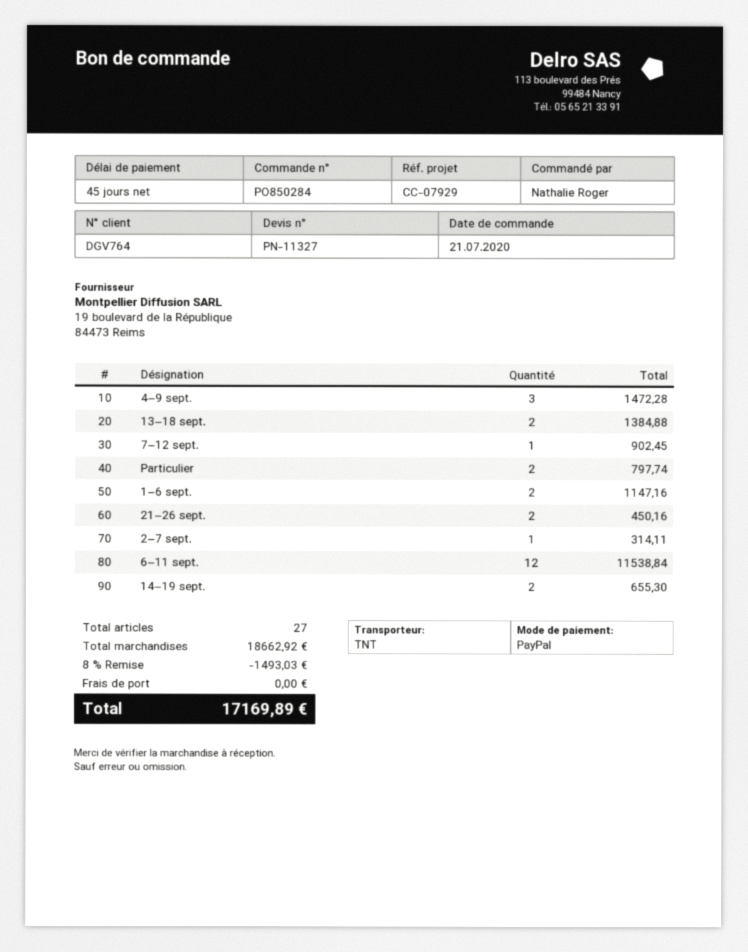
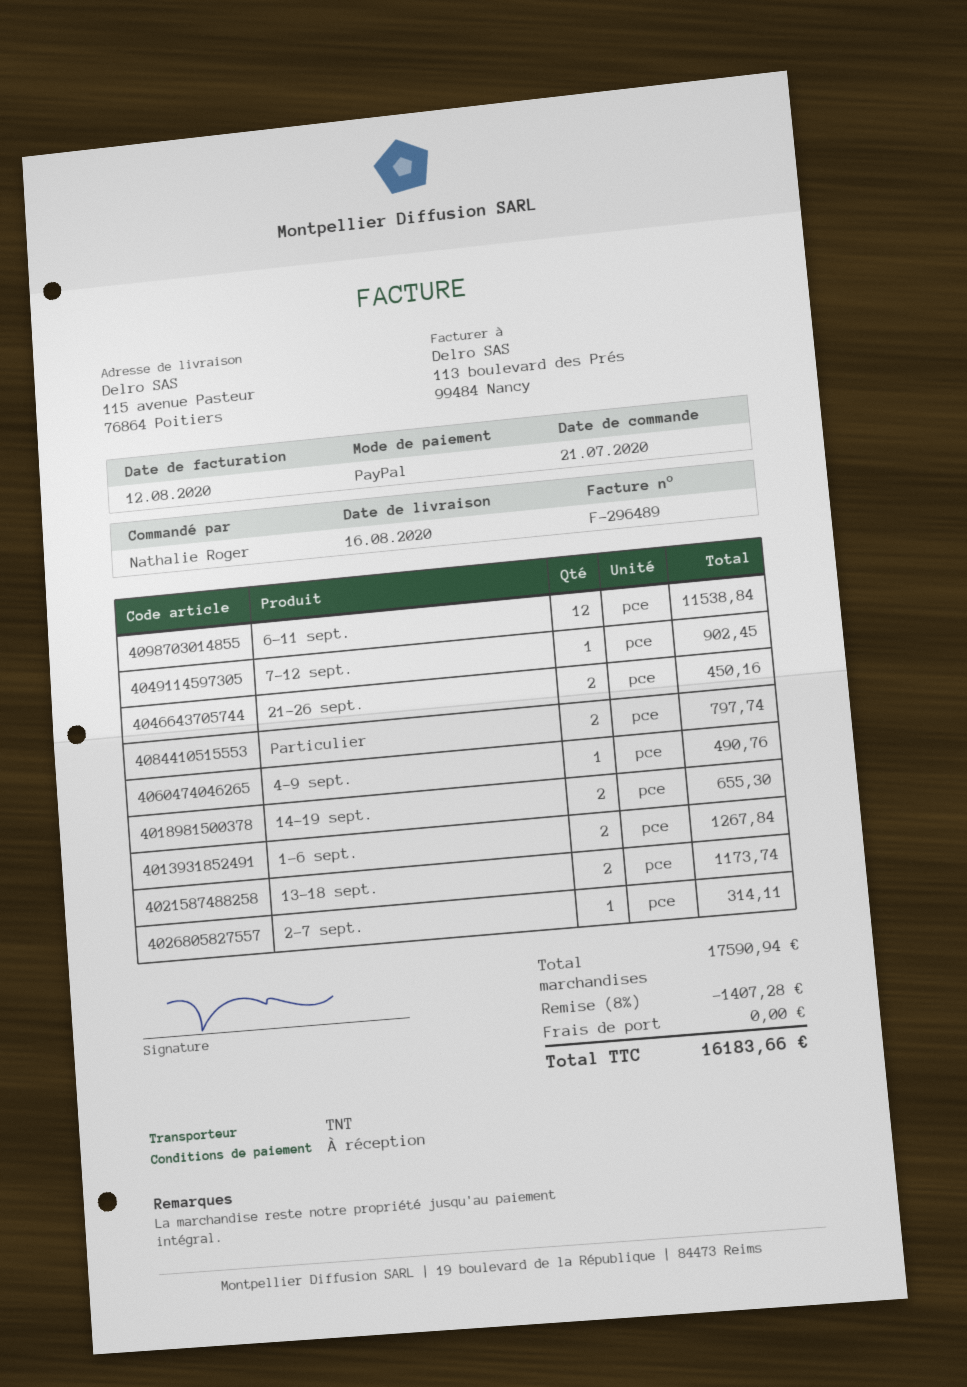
payment terms: 45 days -> on receipt
4–9 sept.: 3 for 1472.28 -> 1 for 490.76
13–18 sept.: 2 for 1384.88 -> 2 for 1173.74
1–6 sept.: 2 for 1147.16 -> 2 for 1267.84
subtotal: 18662.92 -> 17590.94
discount: 8% = 1493.03 -> 8% = 1407.28
total: 17169.89 -> 16183.66

